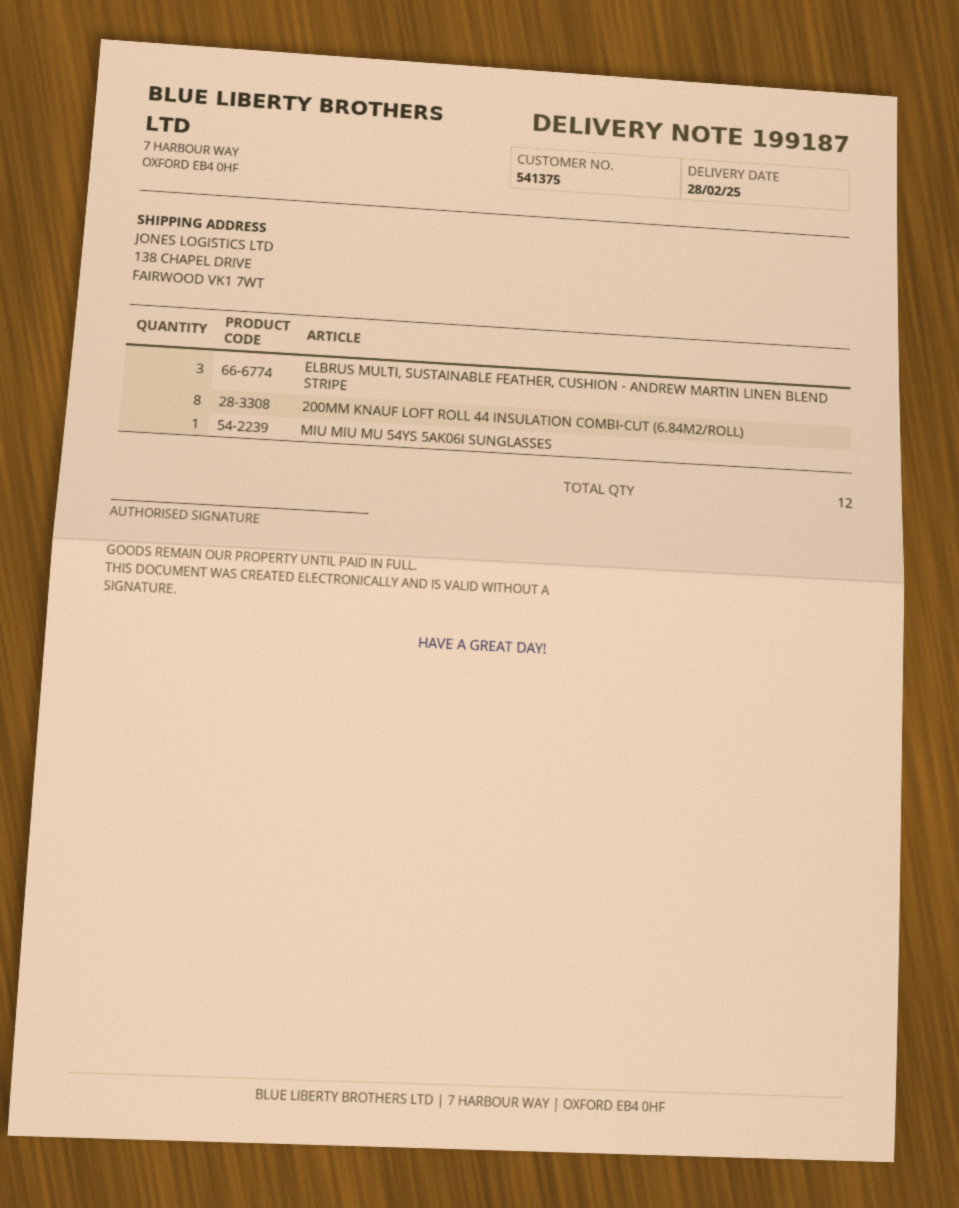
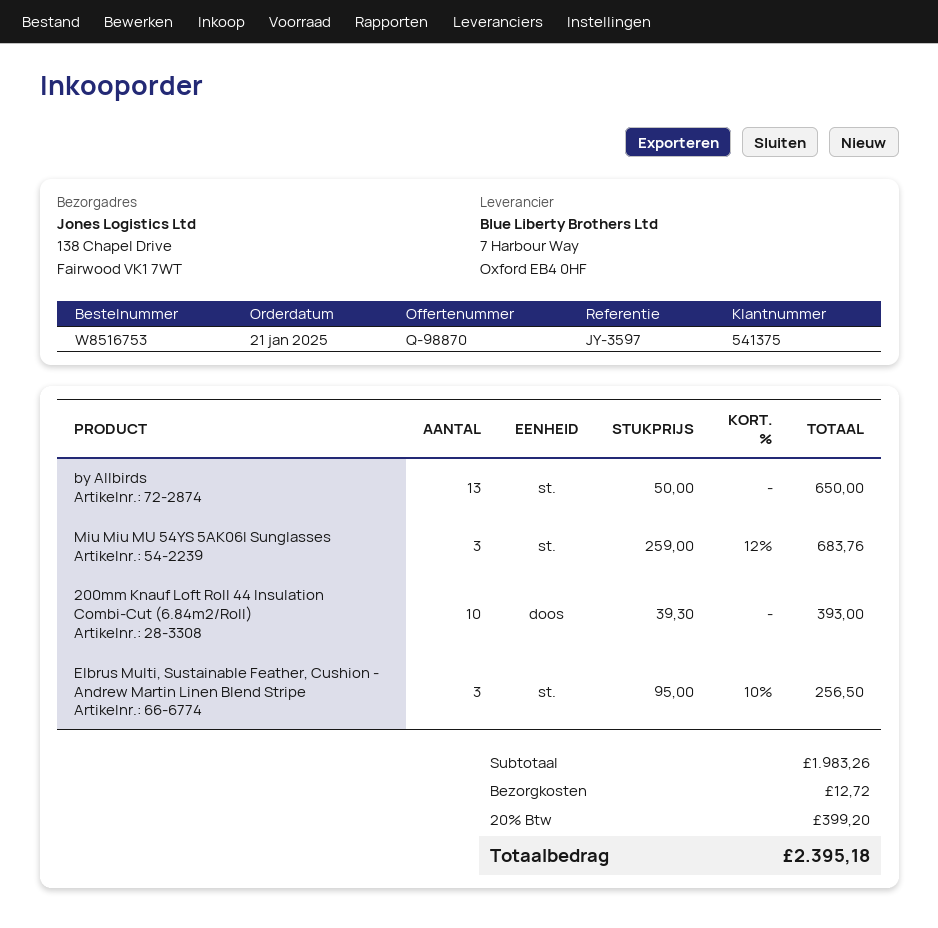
200MM KNAUF LOFT ROLL 44 INSULATION COMBI-CUT (6.84M2/ROLL): 8 -> 10
MIU MIU MU 54YS 5AK06I SUNGLASSES: 1 -> 3
by Allbirds: none -> 13

